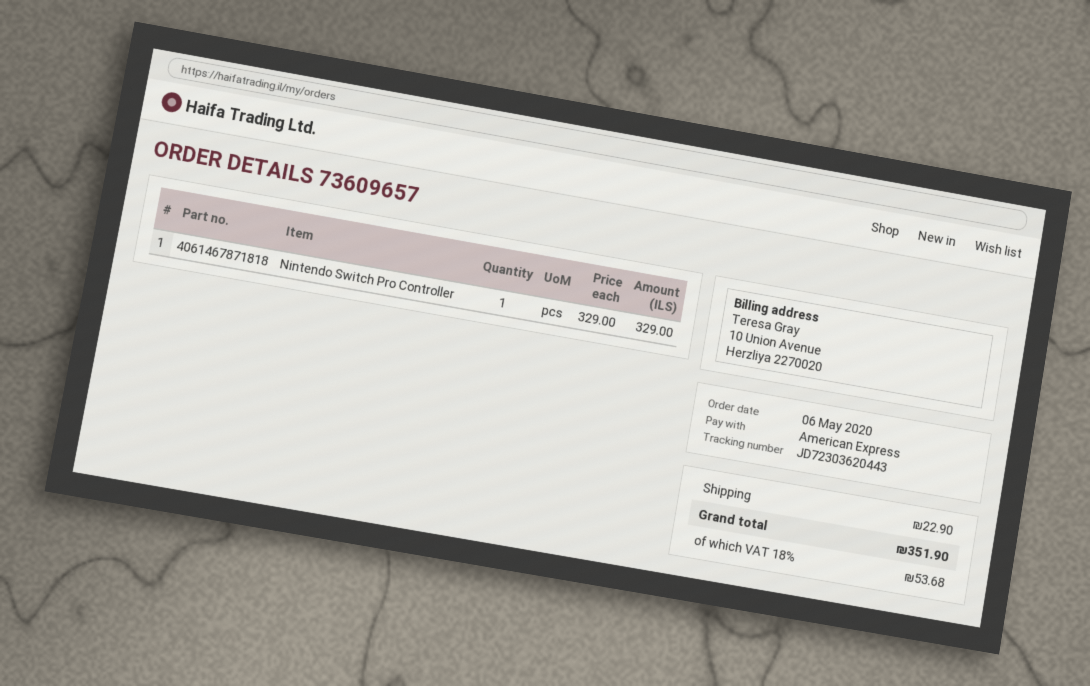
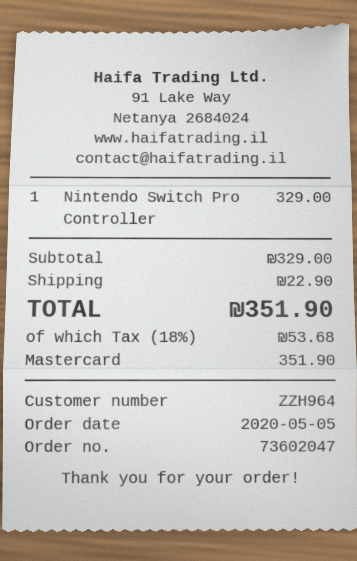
order number: 73609657 -> 73602047
order date: 2020-05-06 -> 2020-05-05
payment method: American Express -> Mastercard

